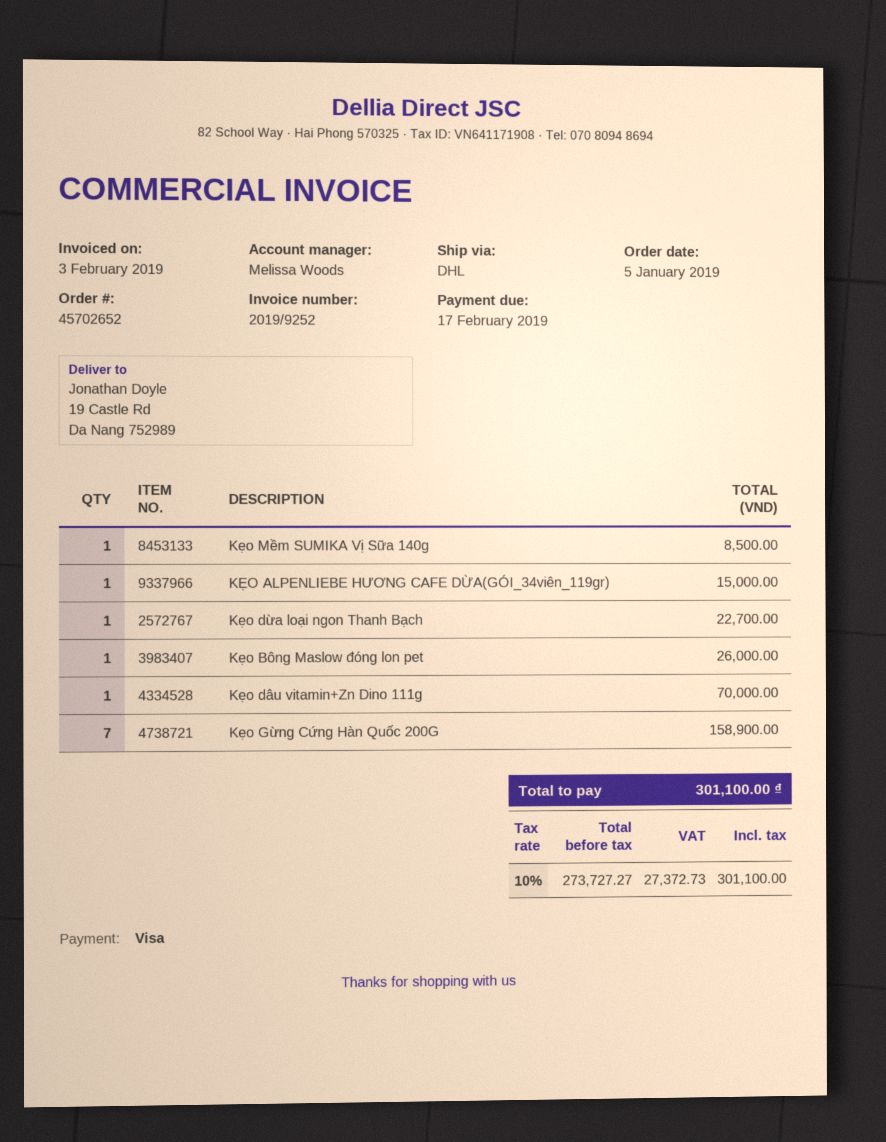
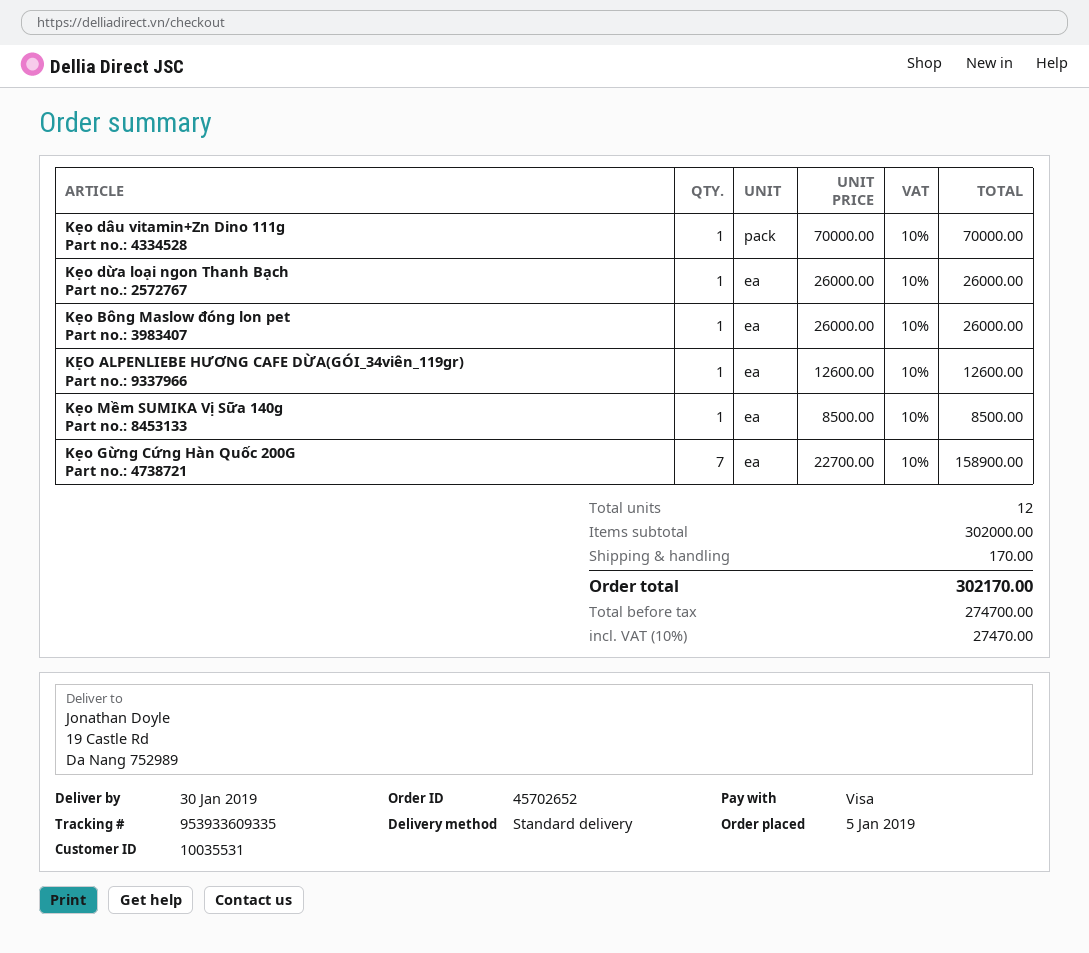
shipping method: DHL -> standard
KẸO ALPENLIEBE HƯƠNG CAFE DỪA(GÓI_34viên_119gr): 1 for 15000.00 -> 1 for 12600.00
Kẹo dừa loại ngon Thanh Bạch: 1 for 22700.00 -> 1 for 26000.00
shipping: none -> 170.00
net: 273727.27 -> 274700.00
tax: 10% = 27372.73 -> 10% = 27470.00
total: 301100.00 -> 302170.00

